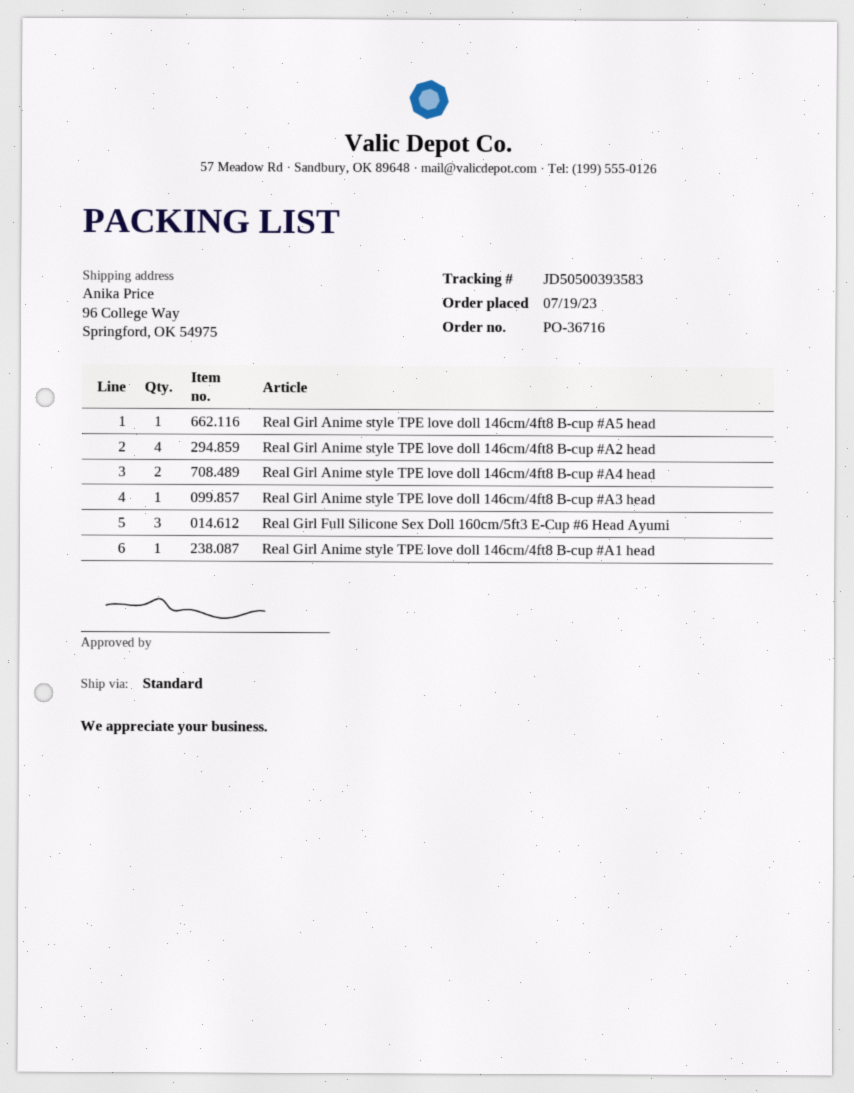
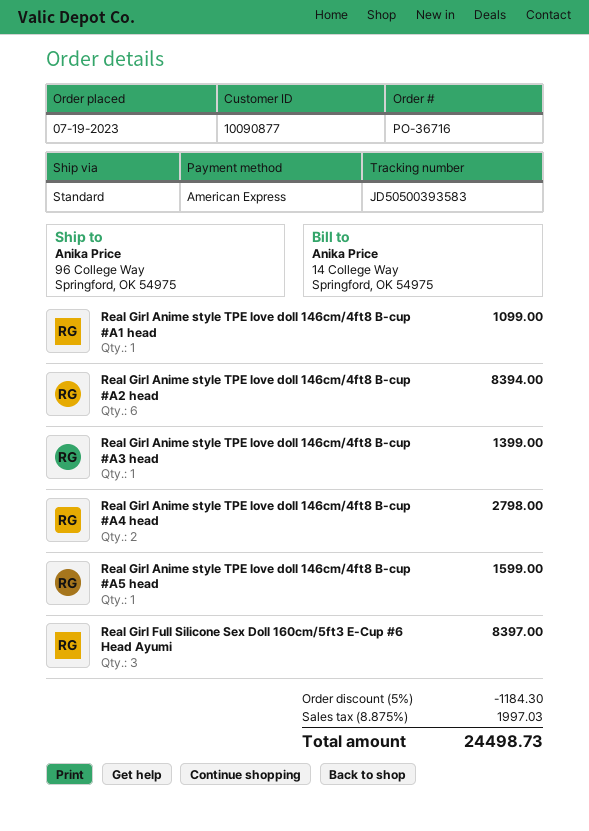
Real Girl Anime style TPE love doll 146cm/4ft8 B-cup #A2 head: 4 -> 6

